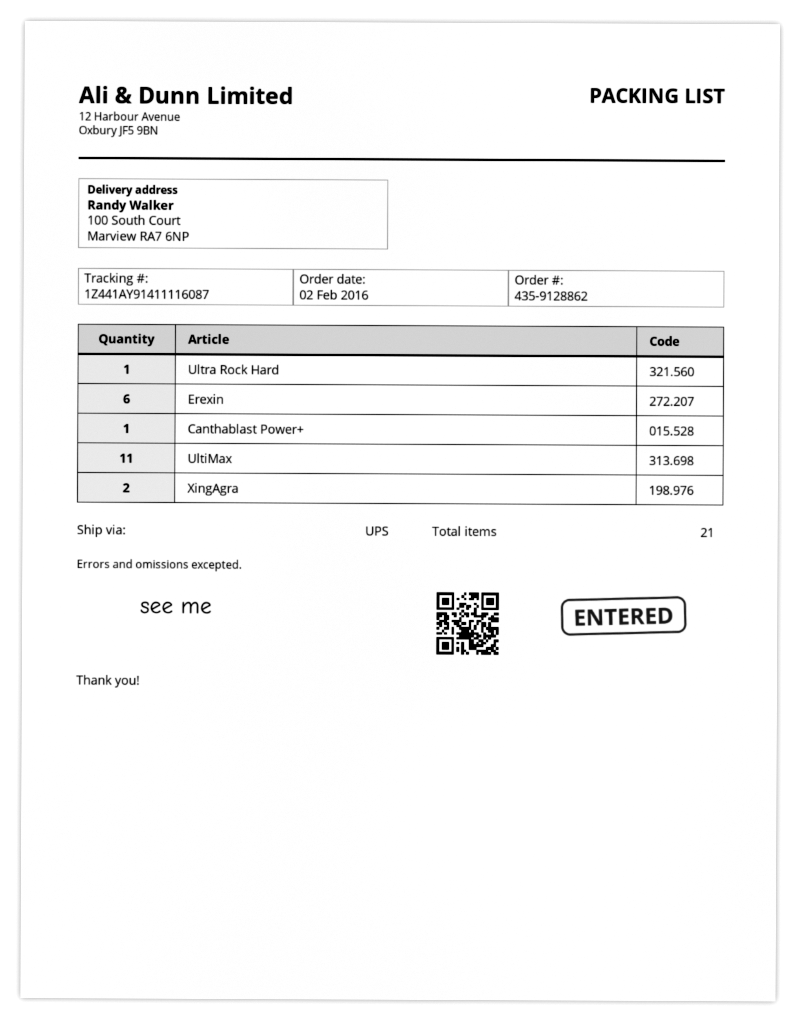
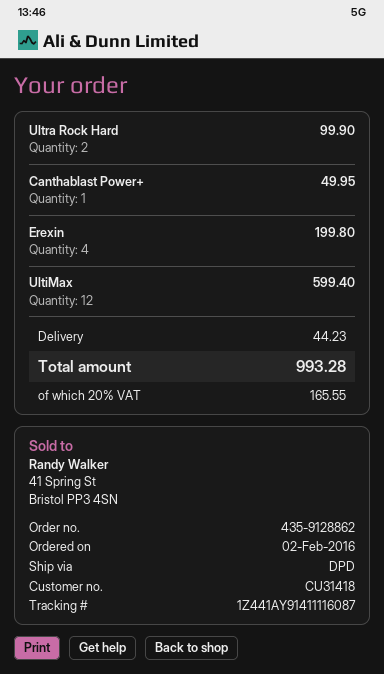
shipping method: UPS -> DPD
Ultra Rock Hard: 1 -> 2
Erexin: 6 -> 4
UltiMax: 11 -> 12
XingAgra: 2 -> none

